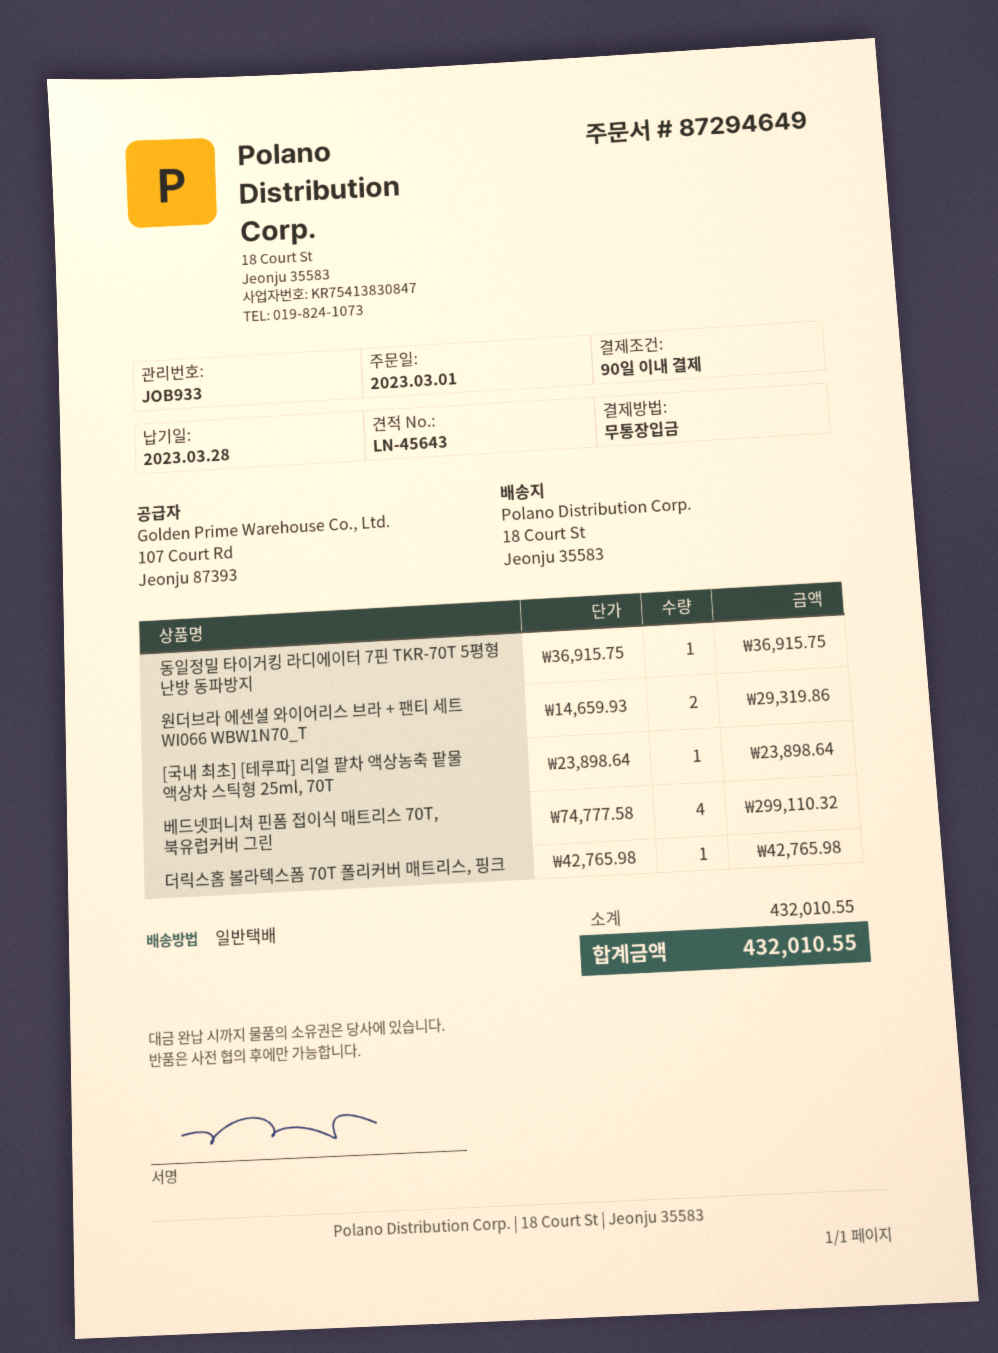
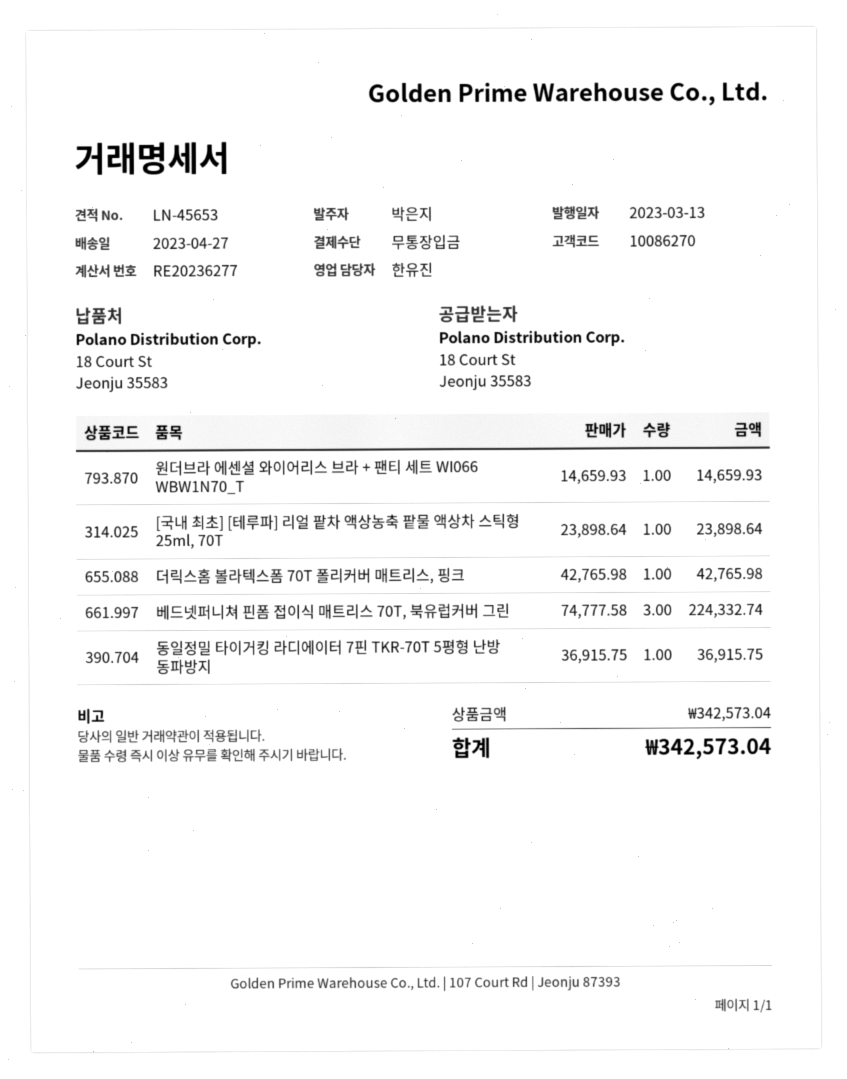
quote number: LN-45643 -> LN-45653
delivery date: 2023-03-28 -> 2023-04-27
원더브라 에센셜 와이어리스 브라 + 팬티 세트 WI066 WBW1N70_T: 2 x 14659.93 = 29319.86 -> 1 x 14659.93 = 14659.93
베드넷퍼니쳐 핀폼 접이식 매트리스 70T, 북유럽커버 그린: 4 x 74777.58 = 299110.32 -> 3 x 74777.58 = 224332.74
subtotal: 432010.55 -> 342573.04
total: 432010.55 -> 342573.04

